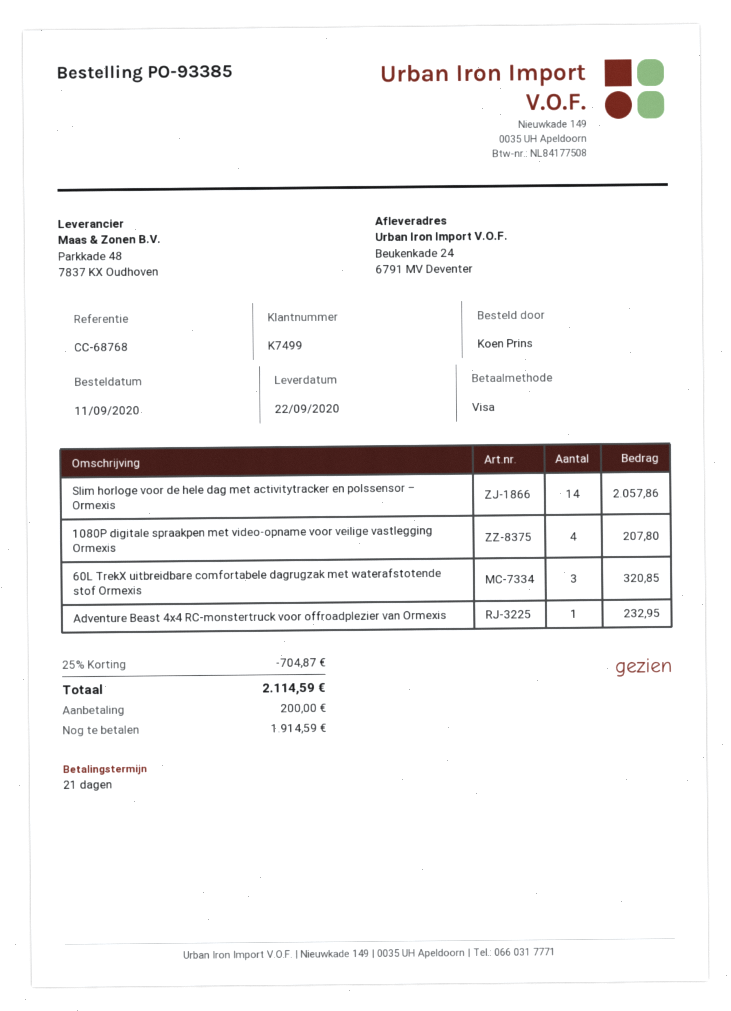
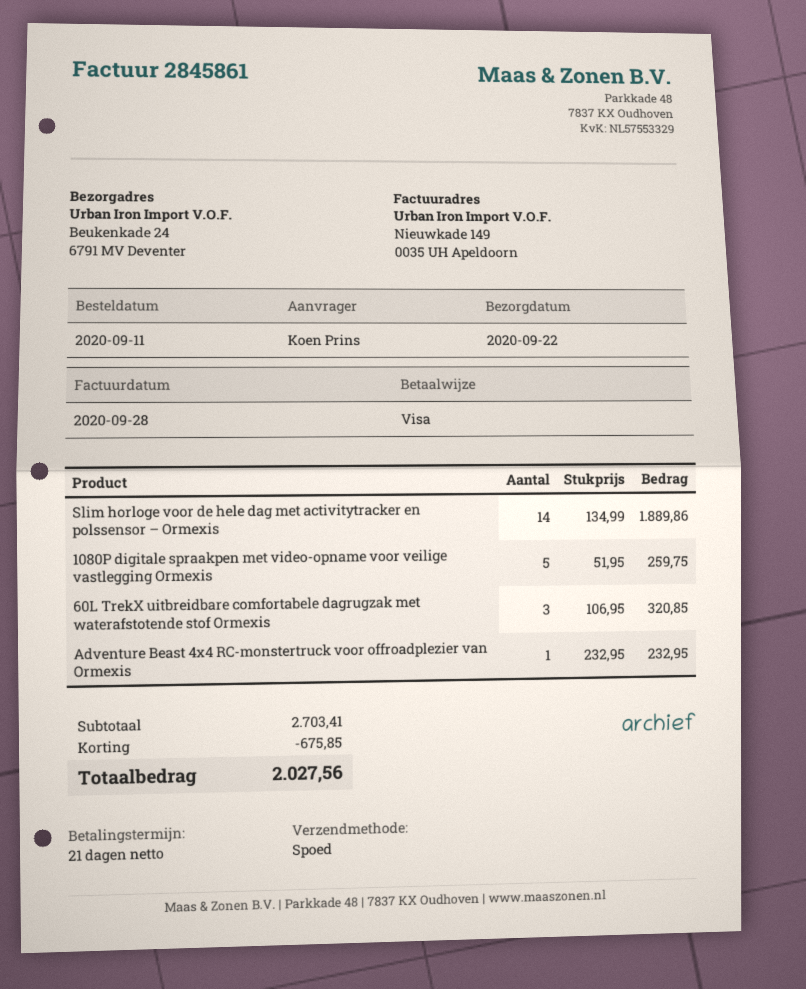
Slim horloge voor de hele dag met activitytracker en polssensor – Ormexis: 14 for 2057.86 -> 14 for 1889.86
1080P digitale spraakpen met video-opname voor veilige vastlegging Ormexis: 4 for 207.80 -> 5 for 259.75
discount: 704.87 -> 675.85
total: 2114.59 -> 2027.56

